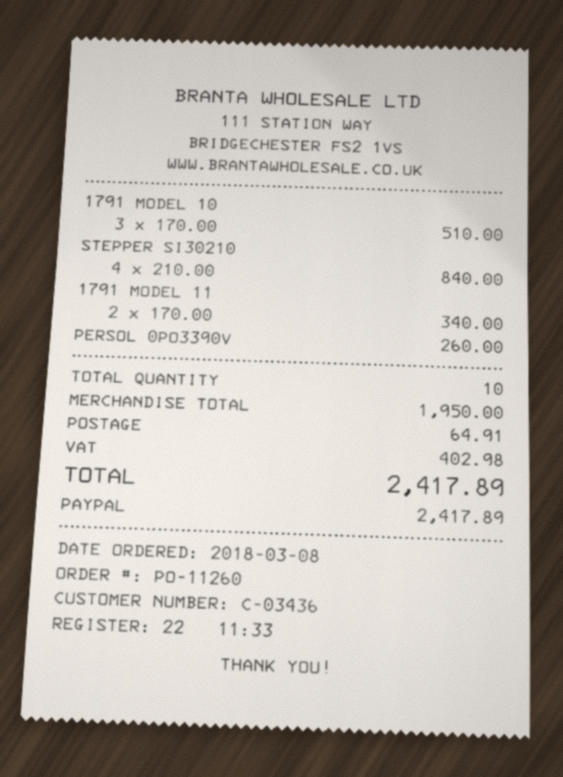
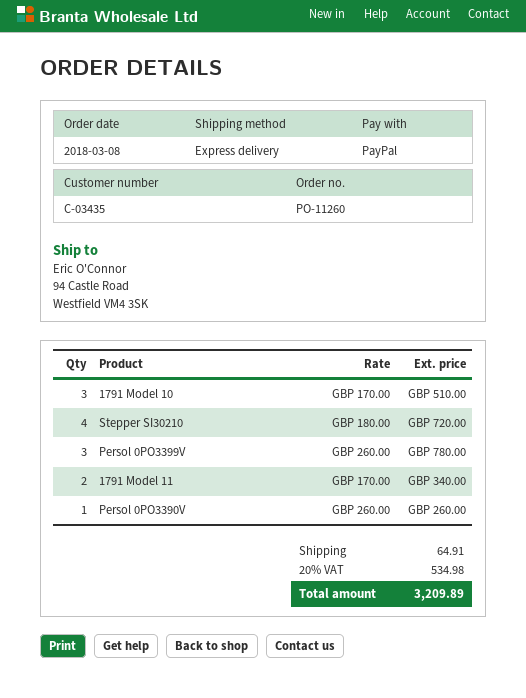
customer number: C-03436 -> C-03435
STEPPER SI30210: 4 x 210.00 = 840.00 -> 4 x 180.00 = 720.00
Persol 0PO3399V: none -> 3 x 260.00 = 780.00
tax: 402.98 -> 534.98
total: 2417.89 -> 3209.89

